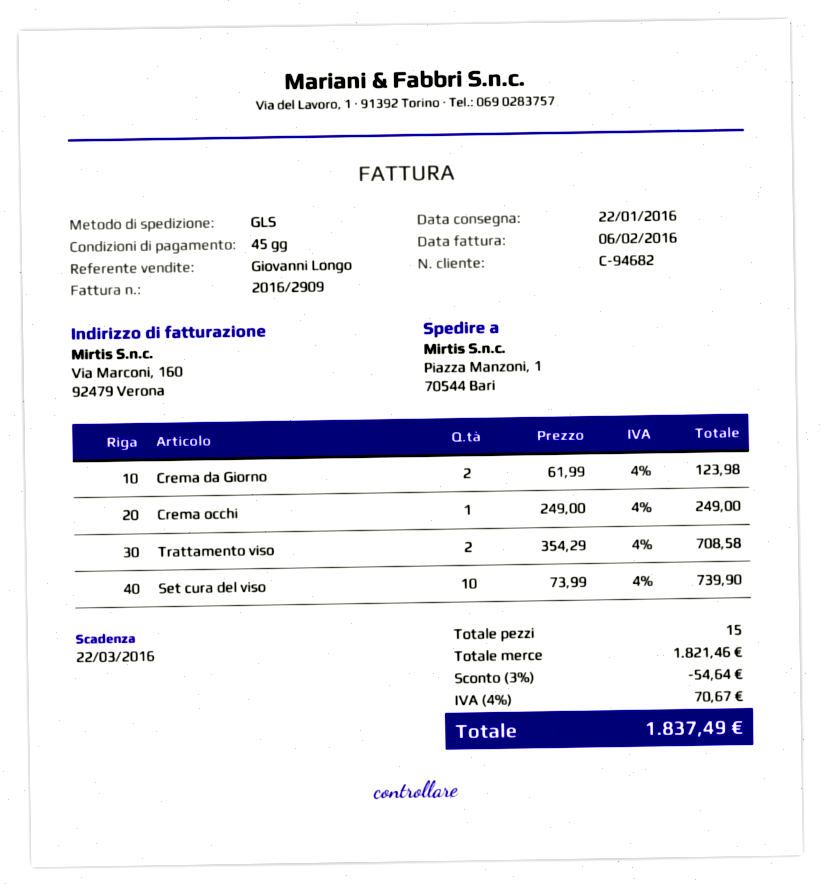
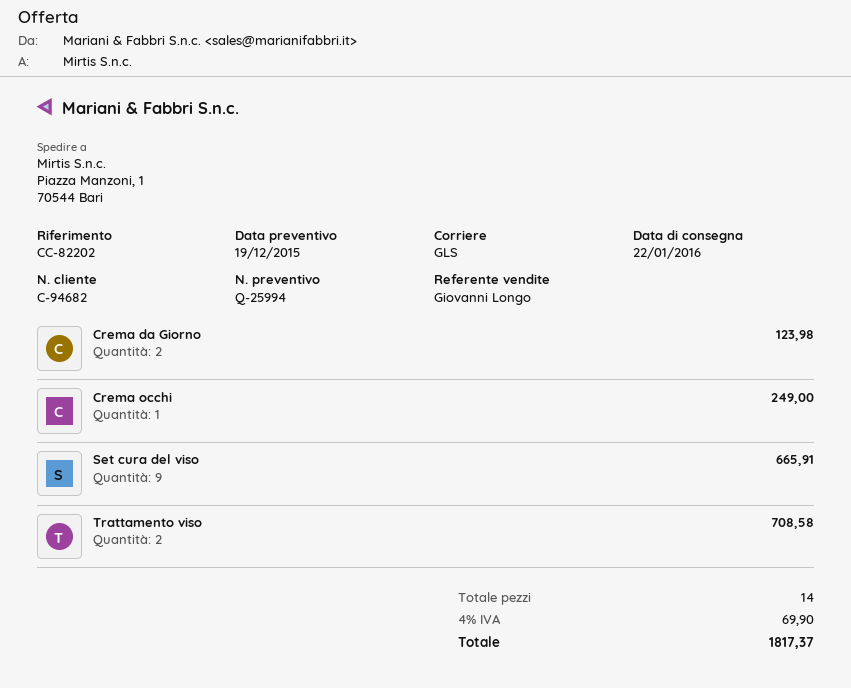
Set cura del viso: 10 for 739.90 -> 9 for 665.91
total quantity: 15 -> 14
discount: 3% = 54.64 -> none
tax: 4% = 70.67 -> 4% = 69.90
total: 1837.49 -> 1817.37

